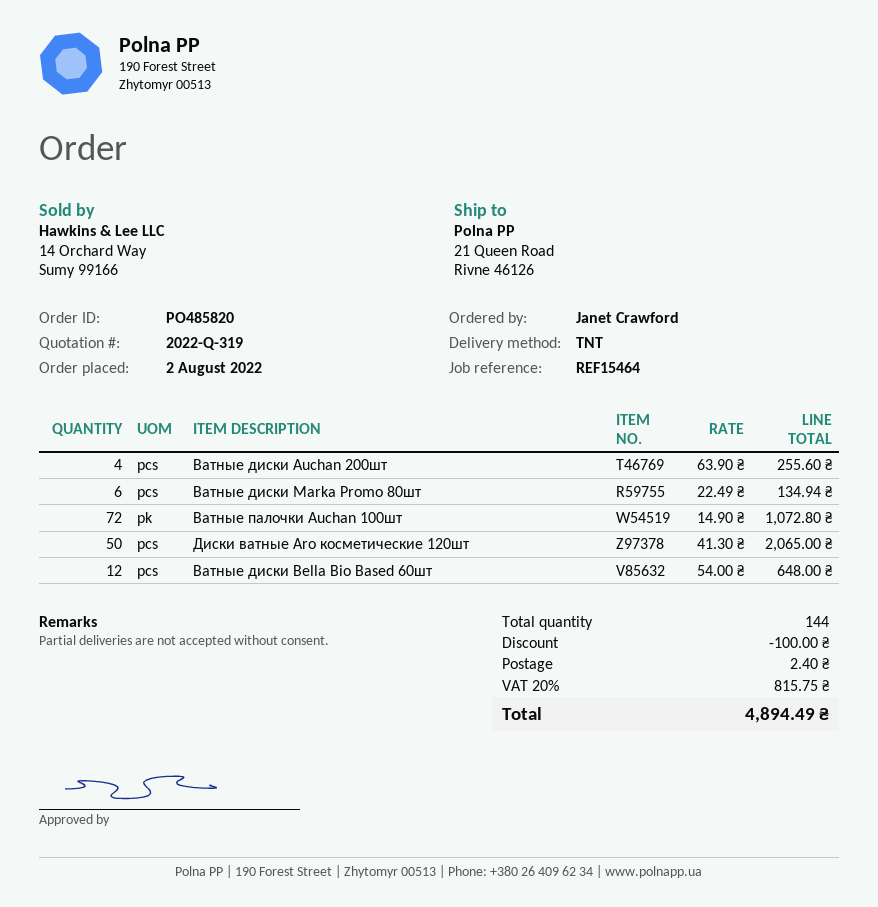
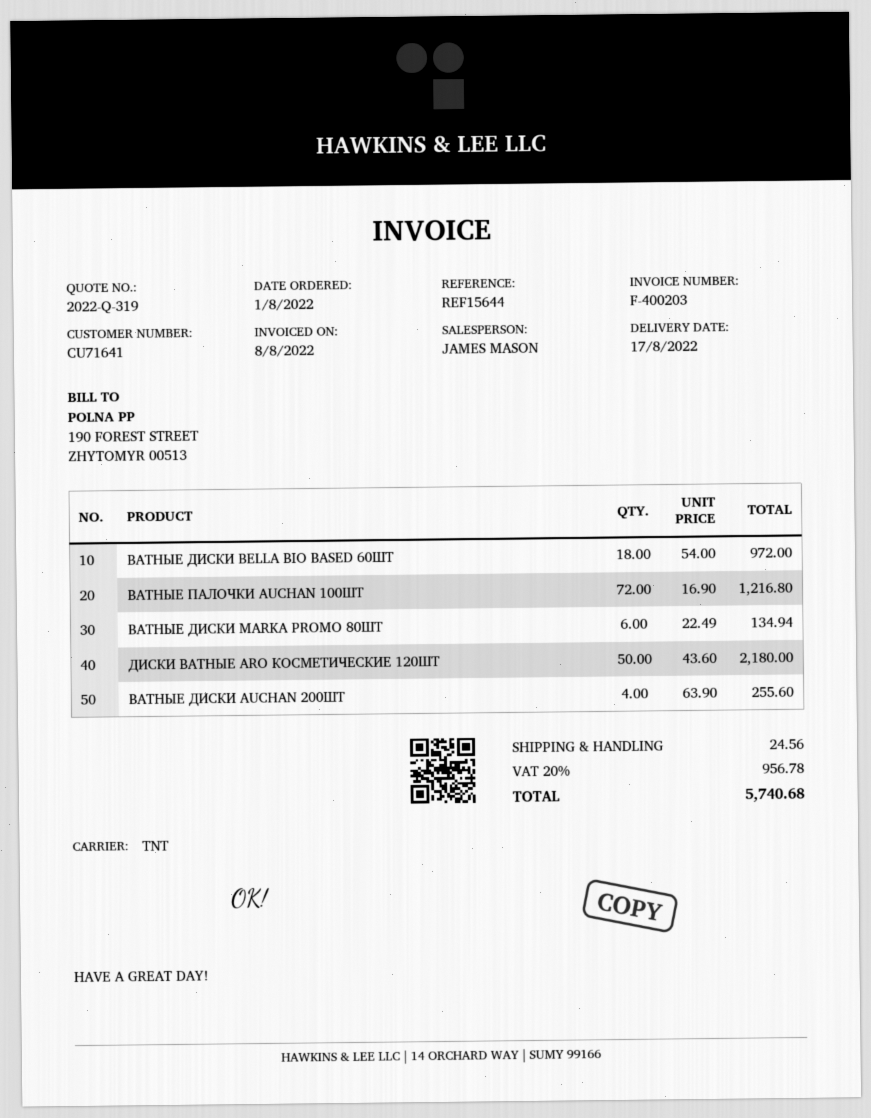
order date: 2022-08-02 -> 2022-08-01
reference: REF15464 -> REF15644
Ватные палочки Auchan 100шт: 72 x 14.90 = 1072.80 -> 72 x 16.90 = 1216.80
Диски ватные Aro косметические 120шт: 50 x 41.30 = 2065.00 -> 50 x 43.60 = 2180.00
Ватные диски Bella Bio Based 60шт: 12 x 54.00 = 648.00 -> 18 x 54.00 = 972.00
discount: 100.00 -> none
shipping: 2.40 -> 24.56
tax: 20% = 815.75 -> 20% = 956.78
total: 4894.49 -> 5740.68

